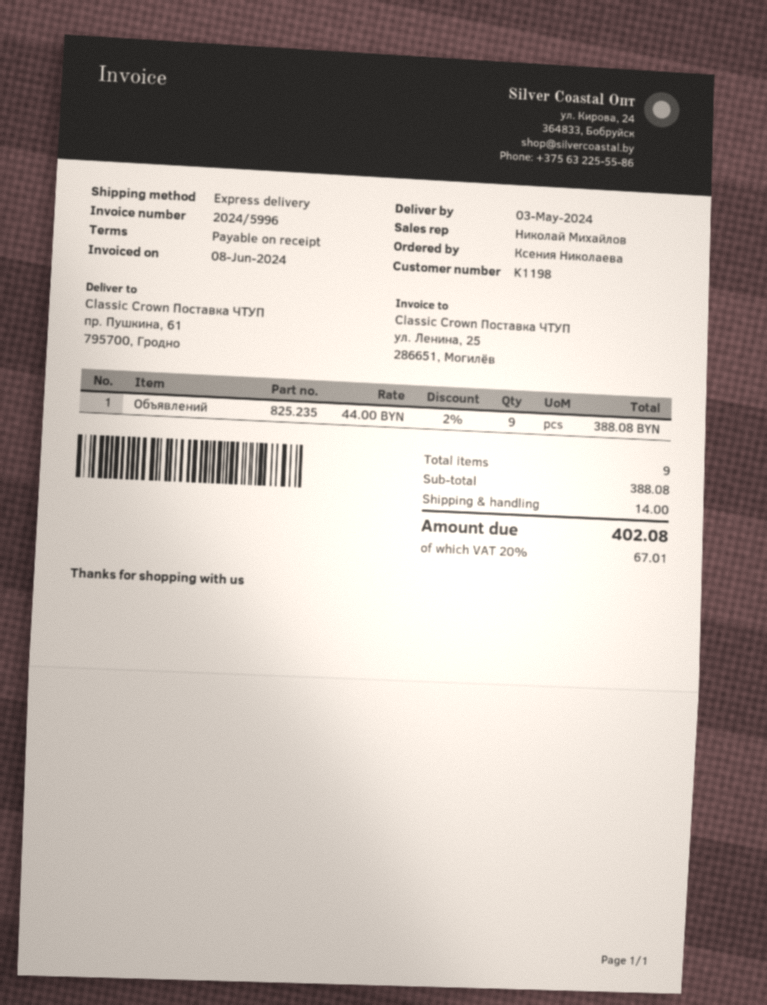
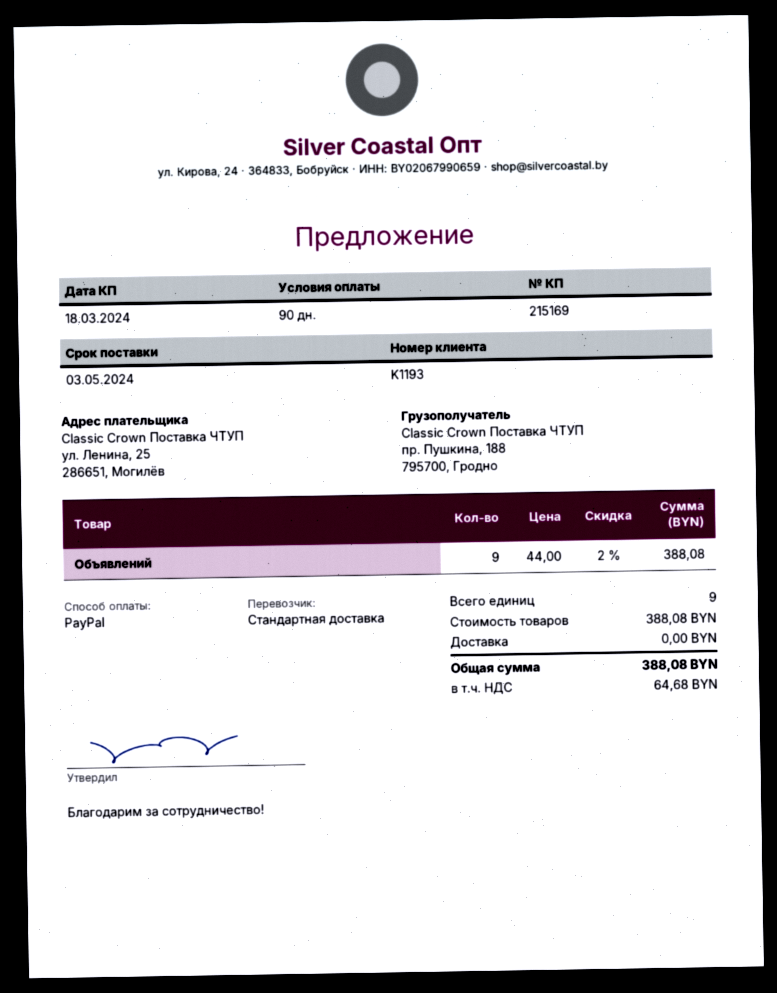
payment terms: on receipt -> 90 days
customer number: K1198 -> K1193
shipping method: express -> standard
ship to: пр. Пушкина, 61, 795700, Гродно -> пр. Пушкина, 188, 795700, Гродно
shipping: 14.00 -> 0.00
tax: 67.01 -> 64.68
total: 402.08 -> 388.08

